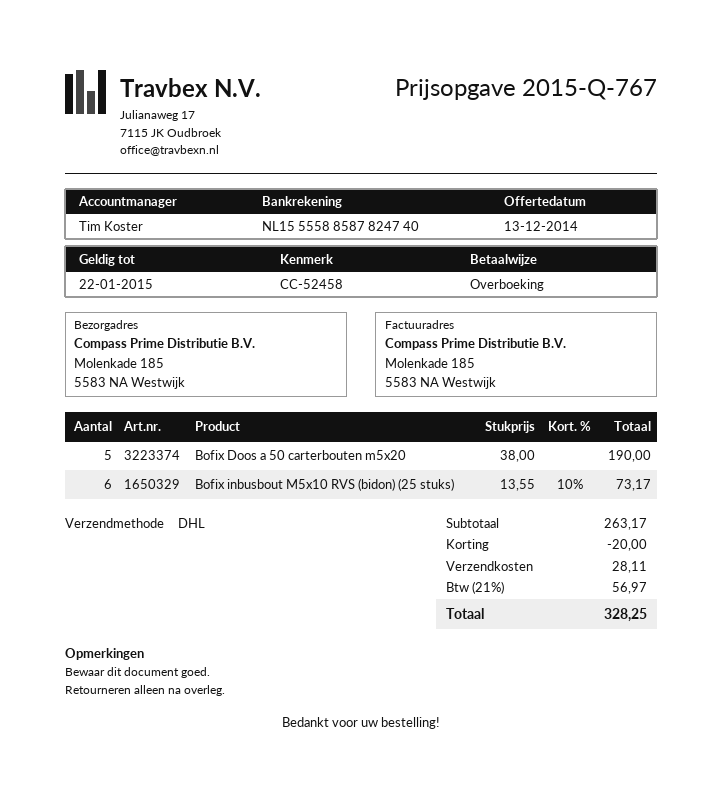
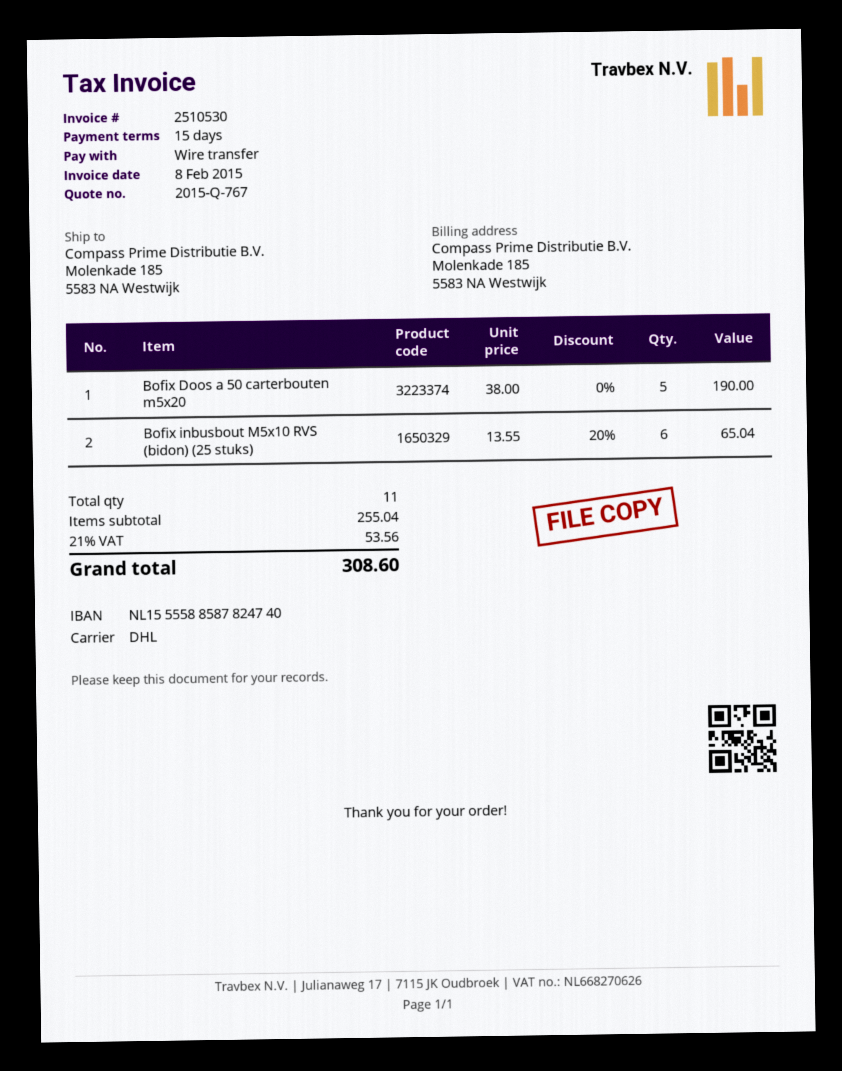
Bofix inbusbout M5x10 RVS (bidon) (25 stuks): 6 x 13.55 - 10% = 73.17 -> 6 x 13.55 - 20% = 65.04
subtotal: 263.17 -> 255.04
discount: 20.00 -> none
shipping: 28.11 -> none
tax: 21% = 56.97 -> 21% = 53.56
total: 328.25 -> 308.60

